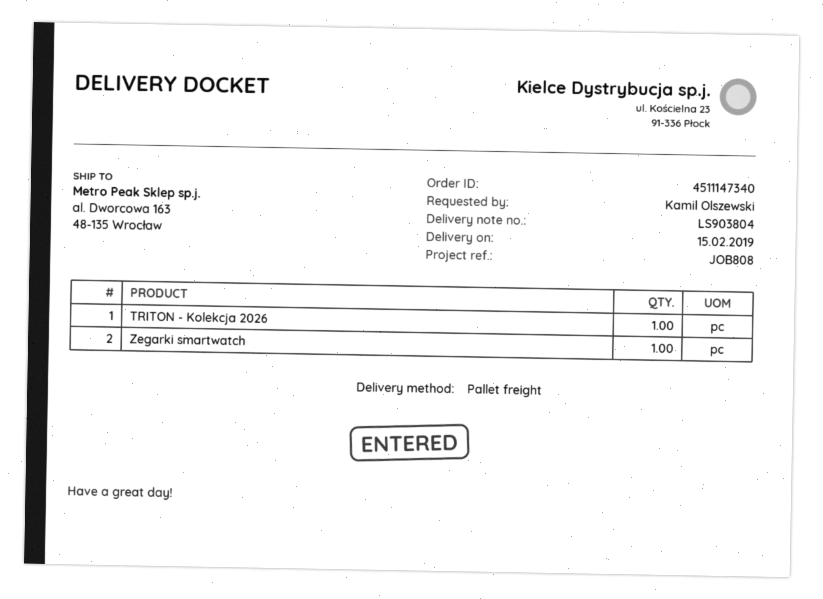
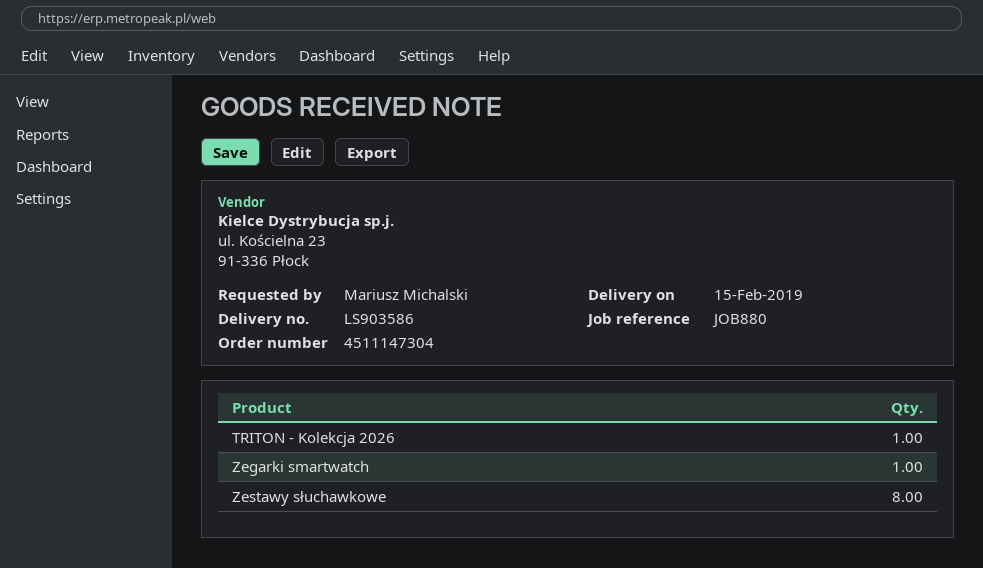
order number: 4511147340 -> 4511147304
delivery note number: LS903804 -> LS903586
reference: JOB808 -> JOB880
ordered by: Kamil Olszewski -> Mariusz Michalski
Zestawy słuchawkowe: none -> 8

